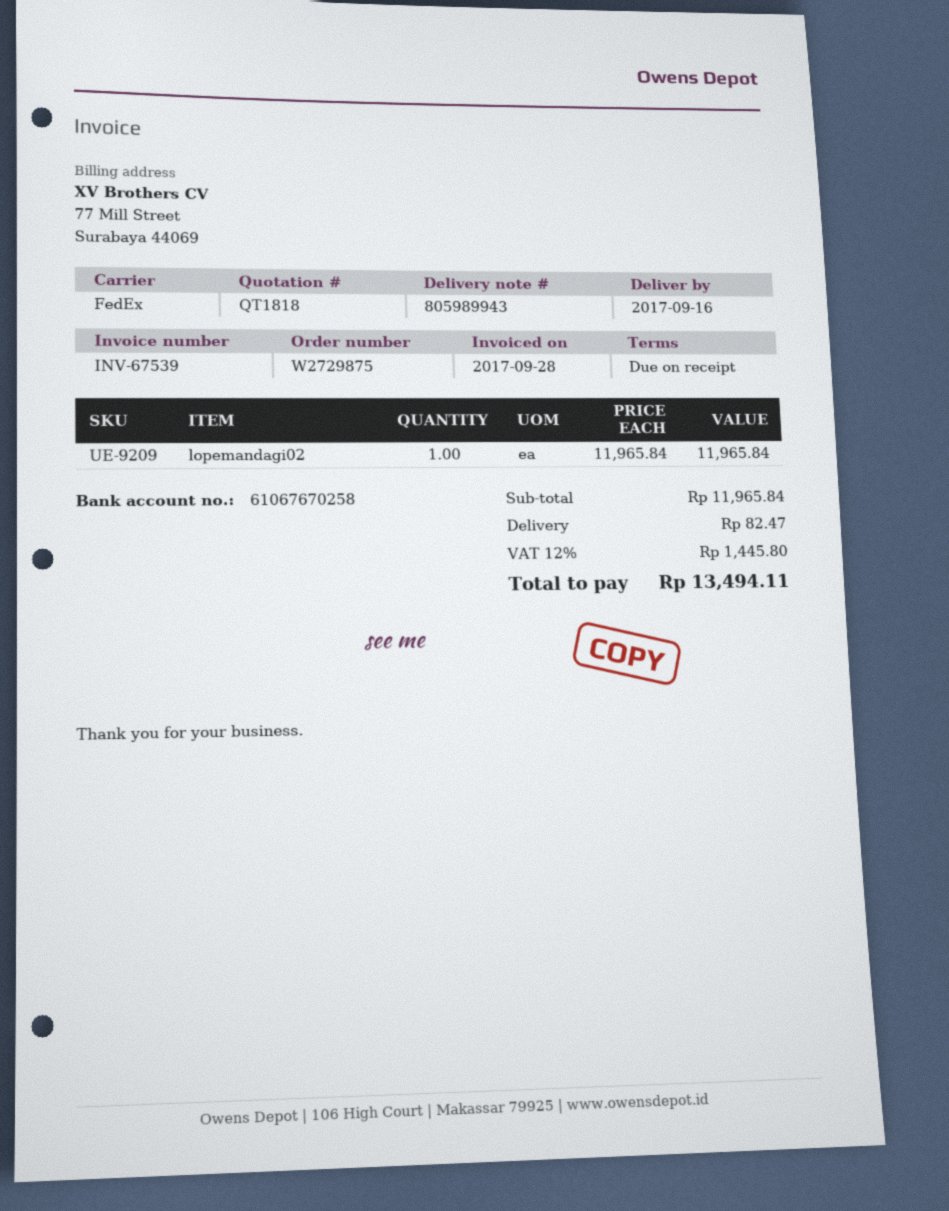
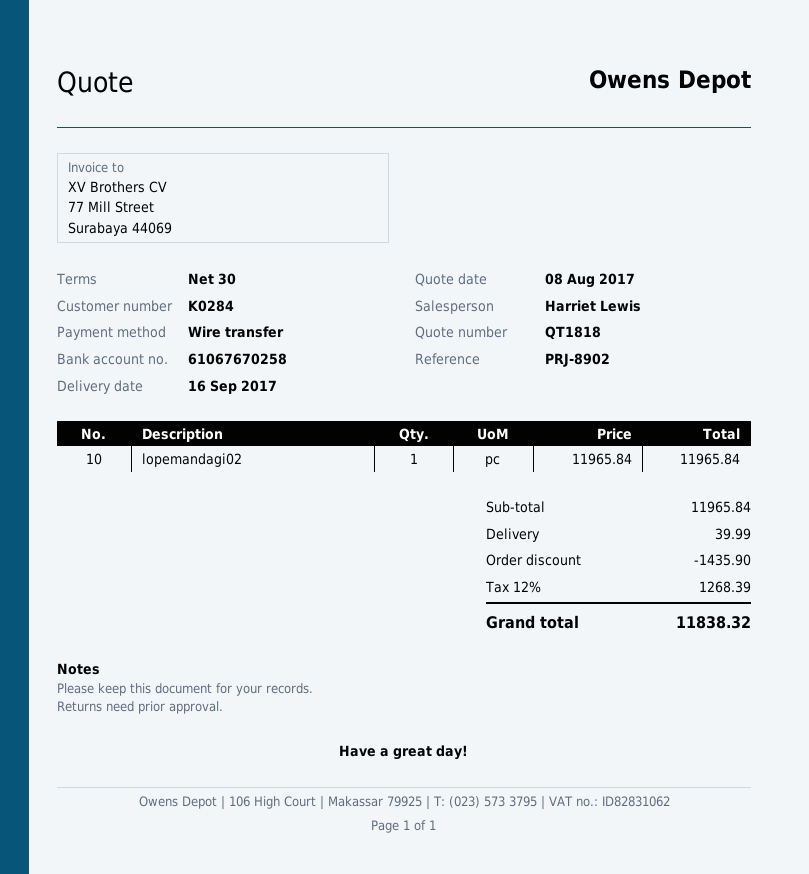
payment terms: on receipt -> 30 days
discount: none -> 1435.90
shipping: 82.47 -> 39.99
tax: 12% = 1445.80 -> 12% = 1268.39
total: 13494.11 -> 11838.32

